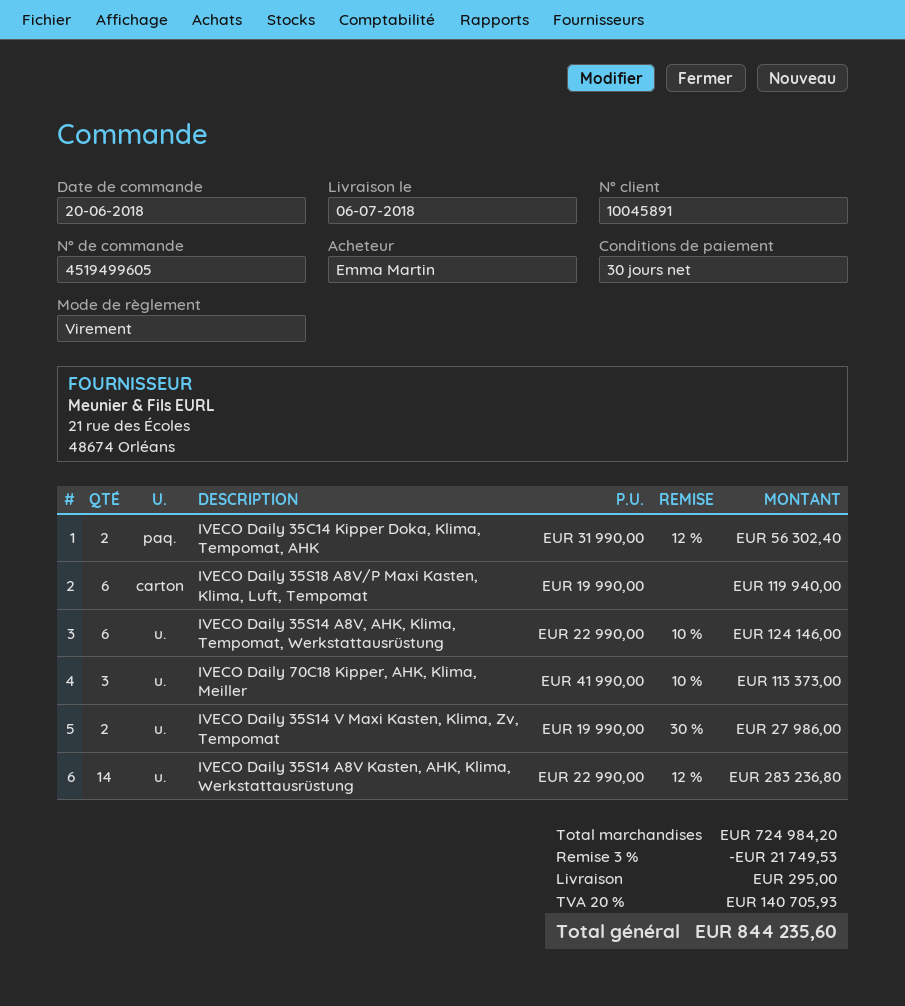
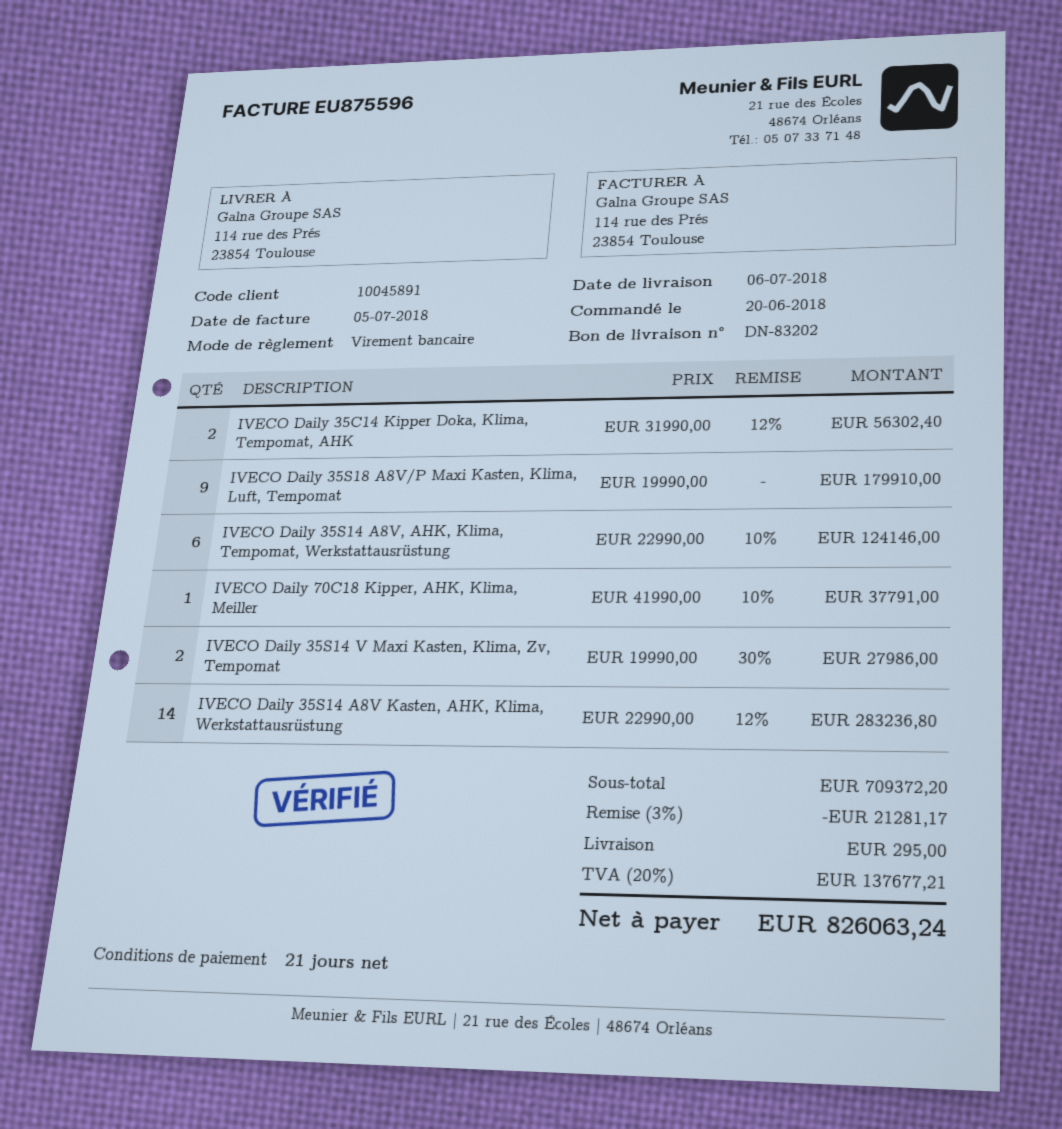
payment terms: 30 days -> 21 days
IVECO Daily 35S18 A8V/P Maxi Kasten, Klima, Luft, Tempomat: 6 x 19990.00 = 119940.00 -> 9 x 19990.00 = 179910.00
IVECO Daily 70C18 Kipper, AHK, Klima, Meiller: 3 x 41990.00 - 10% = 113373.00 -> 1 x 41990.00 - 10% = 37791.00
subtotal: 724984.20 -> 709372.20
discount: 3% = 21749.53 -> 3% = 21281.17
tax: 20% = 140705.93 -> 20% = 137677.21
total: 844235.60 -> 826063.24

